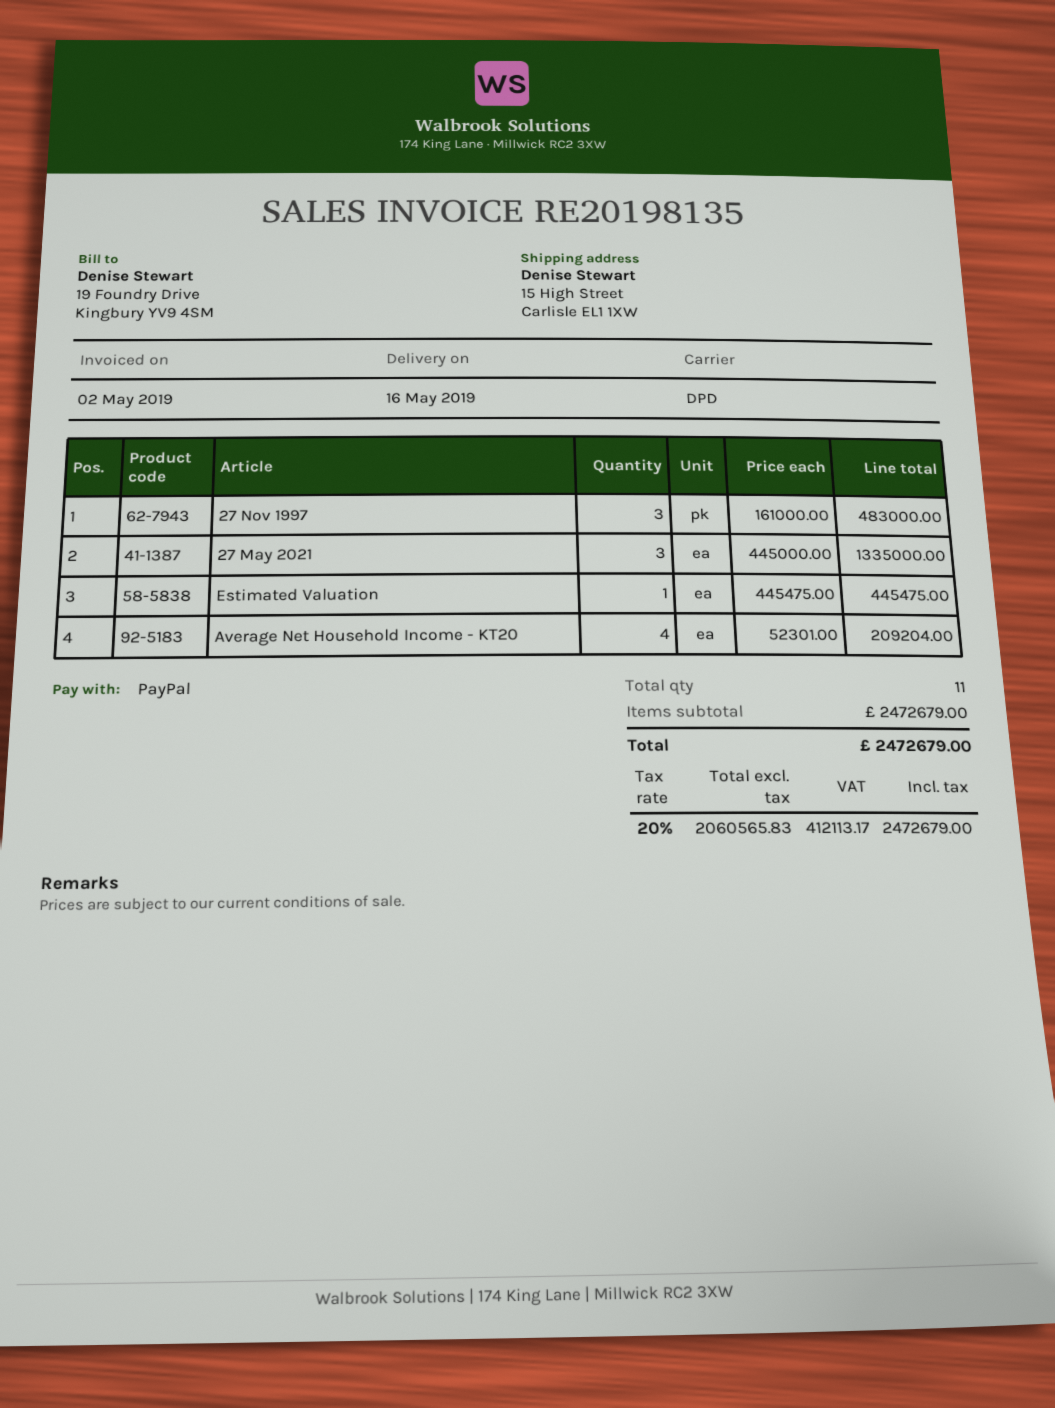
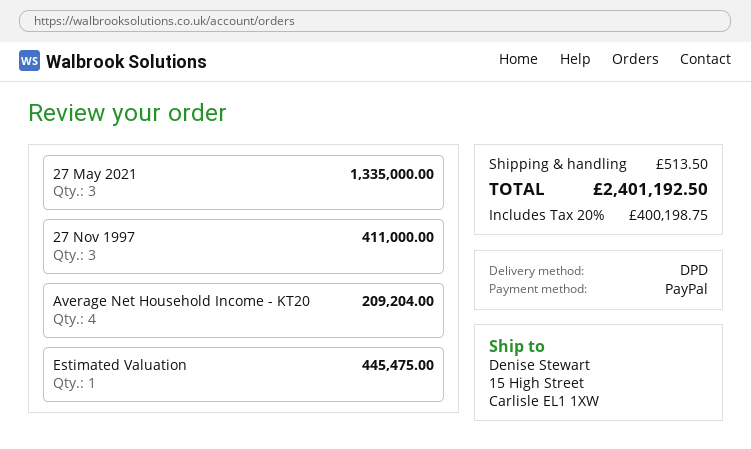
27 Nov 1997: 3 for 483000.00 -> 3 for 411000.00
shipping: none -> 513.50
tax: 20% = 412113.17 -> 20% = 400198.75
total: 2472679.00 -> 2401192.50

